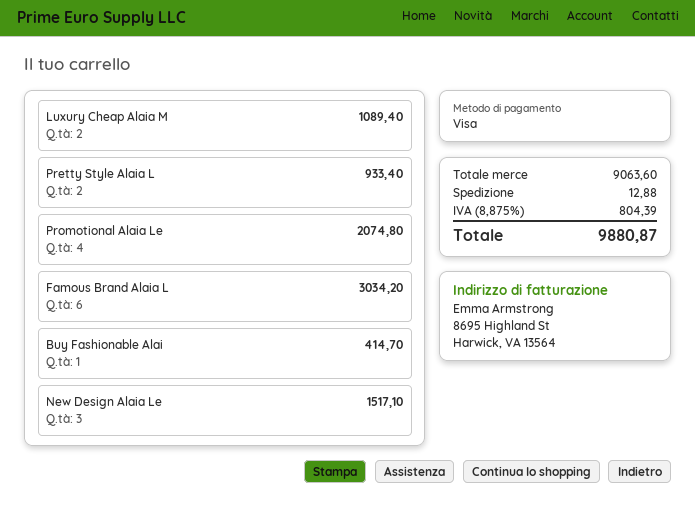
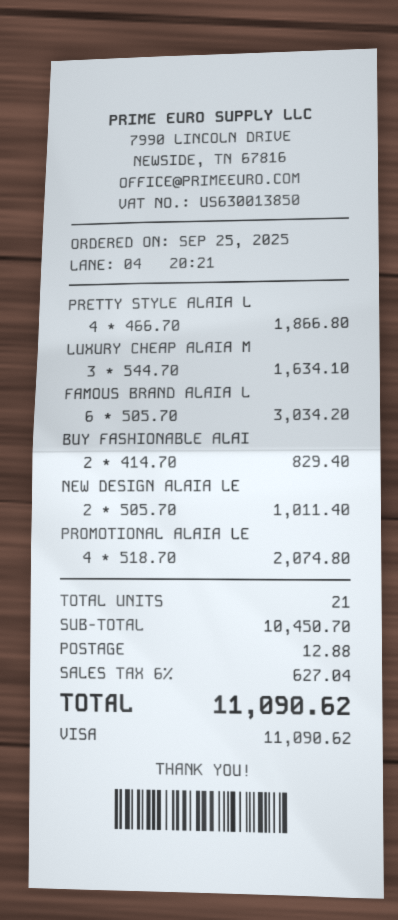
Luxury Cheap Alaia M: 2 for 1089.40 -> 3 for 1634.10
Pretty Style Alaia L: 2 for 933.40 -> 4 for 1866.80
Buy Fashionable Alai: 1 for 414.70 -> 2 for 829.40
New Design Alaia Le: 3 for 1517.10 -> 2 for 1011.40
subtotal: 9063.60 -> 10450.70
tax: 8.875% = 804.39 -> 6% = 627.04
total: 9880.87 -> 11090.62

